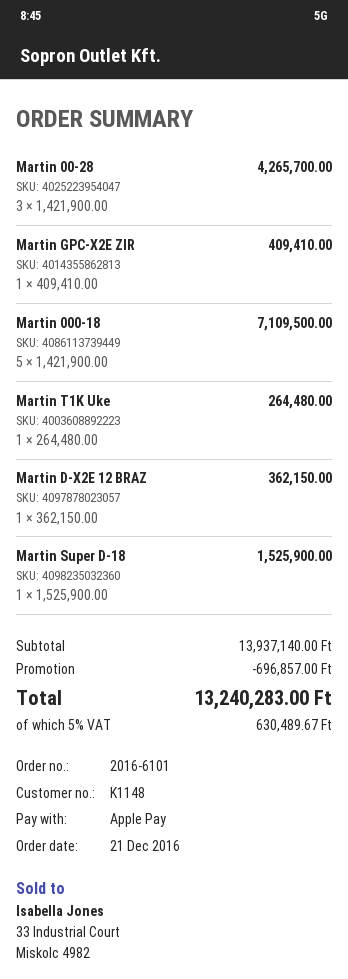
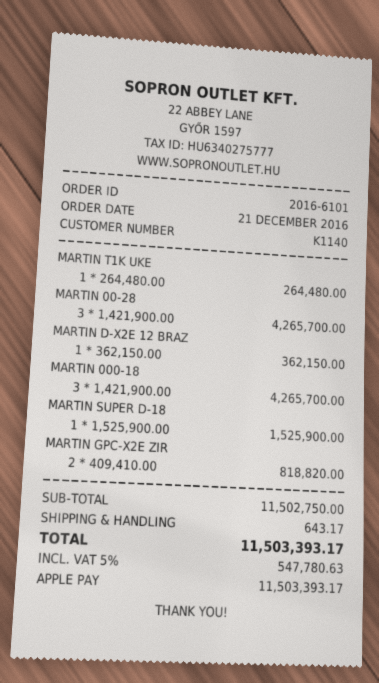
customer number: K1148 -> K1140
Martin GPC-X2E ZIR: 1 x 409410.00 = 409410.00 -> 2 x 409410.00 = 818820.00
Martin 000-18: 5 x 1421900.00 = 7109500.00 -> 3 x 1421900.00 = 4265700.00
subtotal: 13937140.00 -> 11502750.00
discount: 696857.00 -> none
shipping: none -> 643.17
tax: 5% = 630489.67 -> 5% = 547780.63
total: 13240283.00 -> 11503393.17

